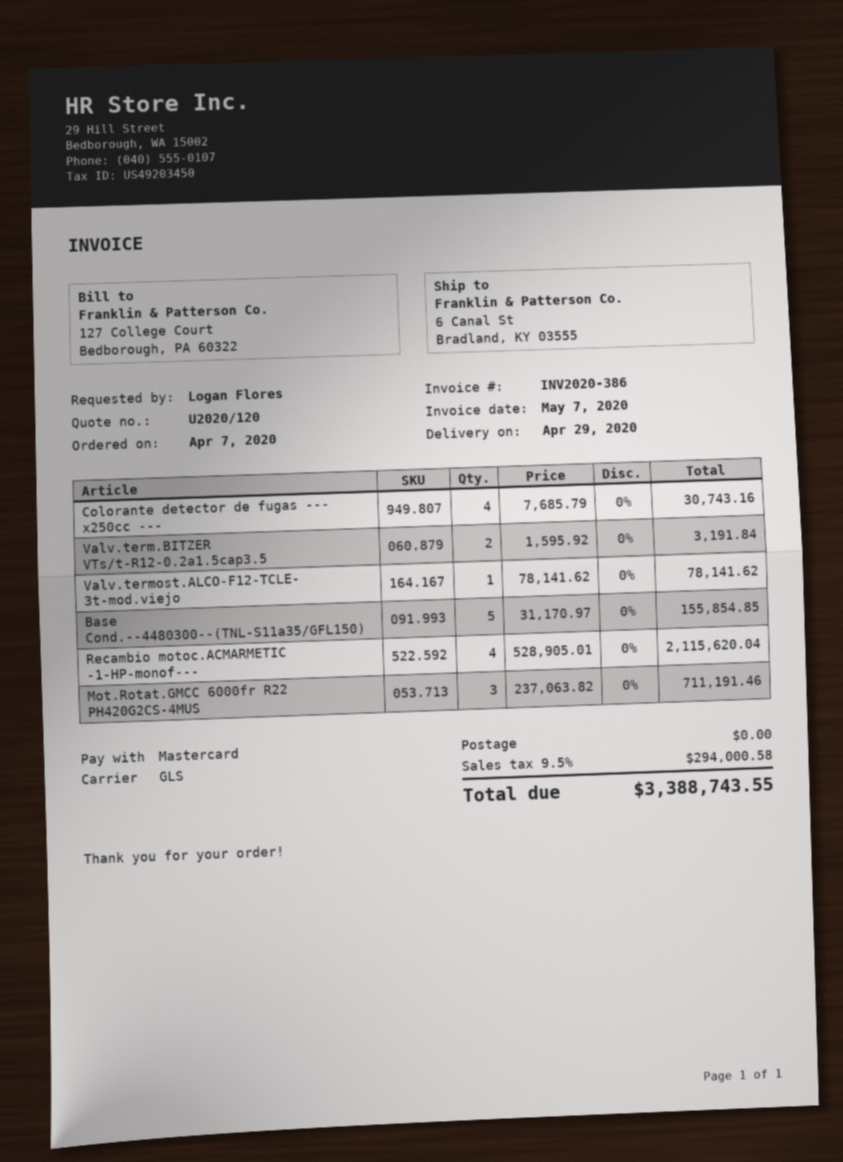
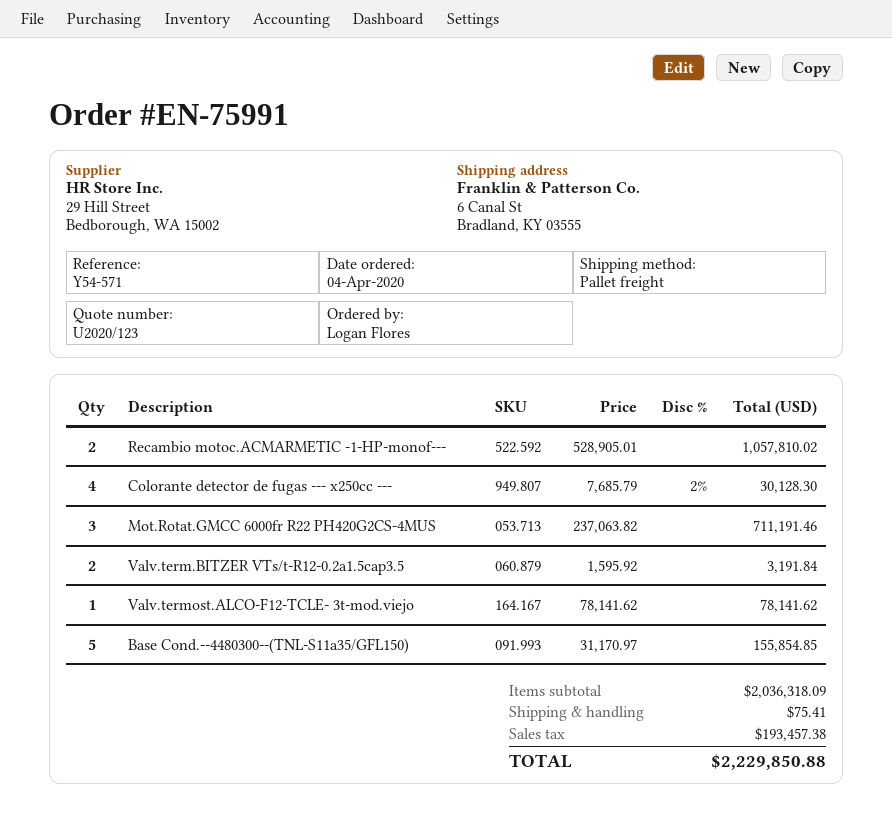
quote number: U2020/120 -> U2020/123
order date: 2020-04-07 -> 2020-04-04
shipping method: GLS -> pallet freight
Colorante detector de fugas --- x250cc ---: 4 x 7685.79 = 30743.16 -> 4 x 7685.79 - 2% = 30128.30
Recambio motoc.ACMARMETIC -1-HP-monof---: 4 x 528905.01 = 2115620.04 -> 2 x 528905.01 = 1057810.02
shipping: 0.00 -> 75.41
tax: 294000.58 -> 193457.38
total: 3388743.55 -> 2229850.88

